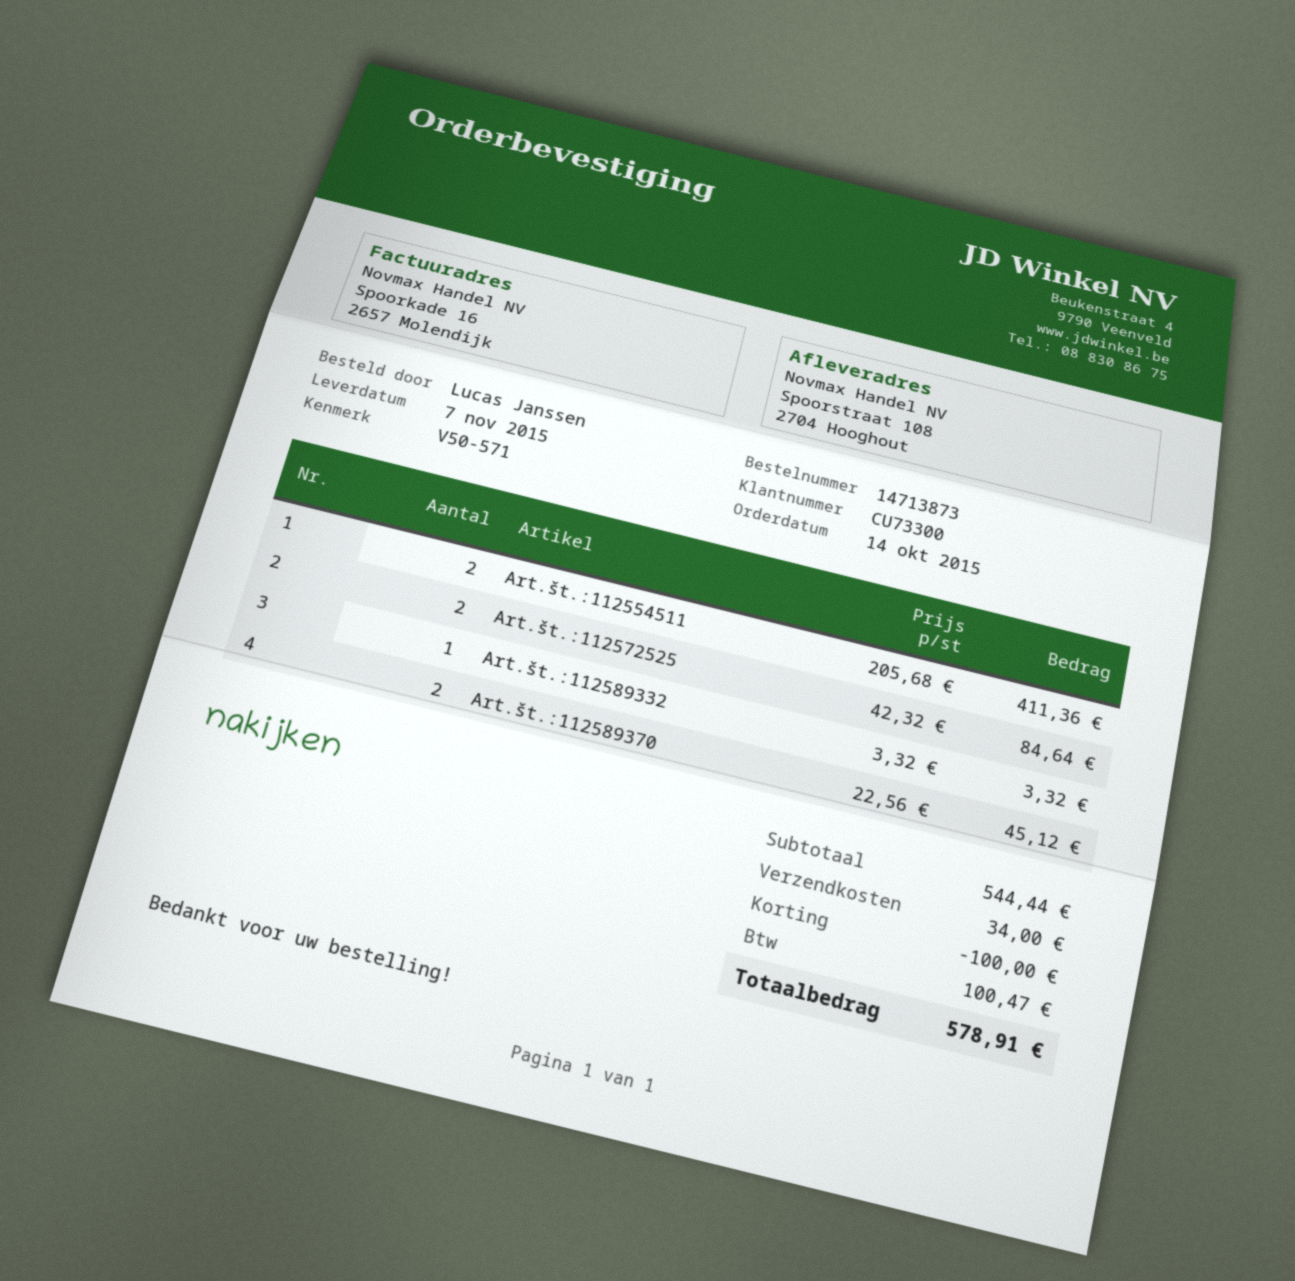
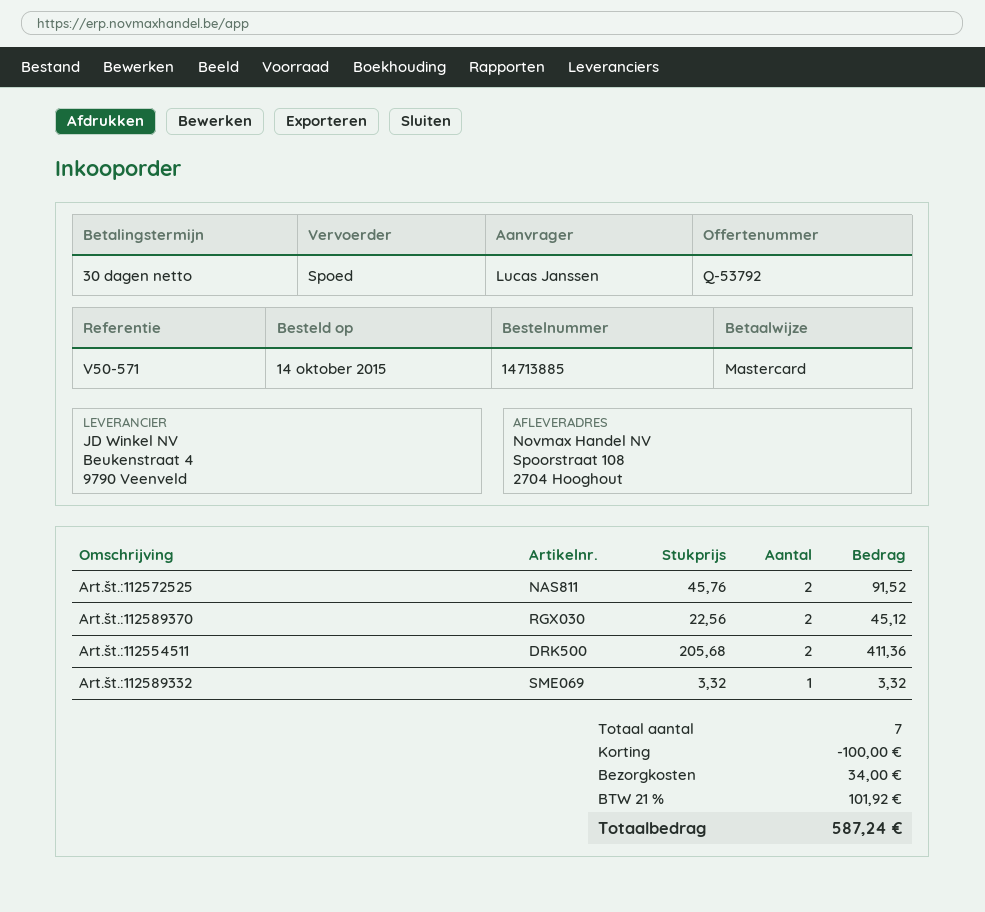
order number: 14713873 -> 14713885
Art.št.:112572525: 2 x 42.32 = 84.64 -> 2 x 45.76 = 91.52
tax: 100.47 -> 101.92
total: 578.91 -> 587.24

